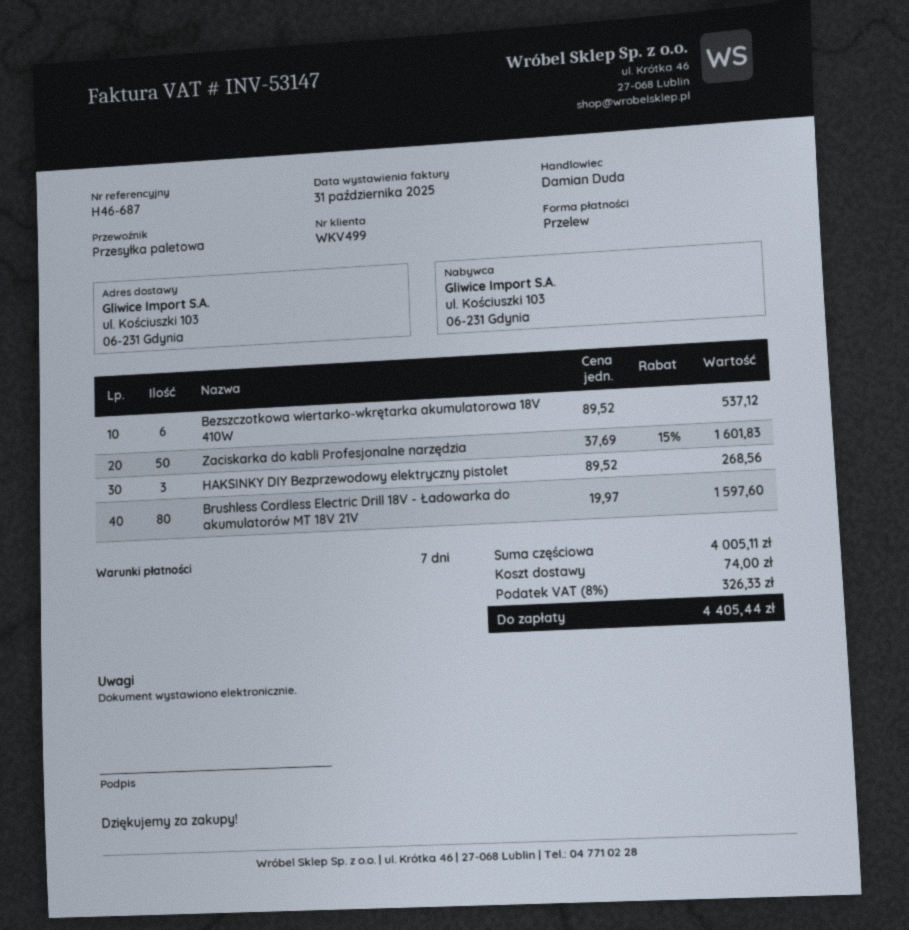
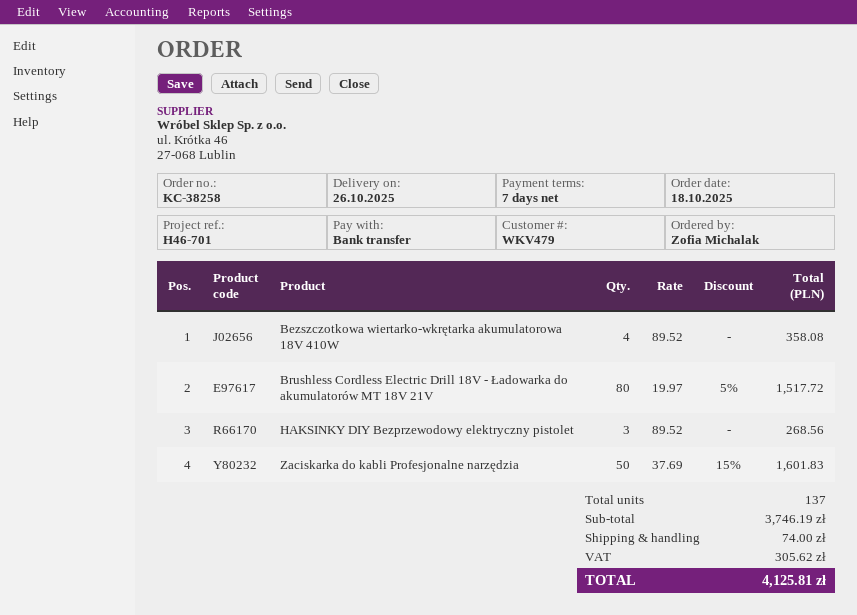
customer number: WKV499 -> WKV479
reference: H46-687 -> H46-701
Bezszczotkowa wiertarko-wkrętarka akumulatorowa 18V 410W: 6 x 89.52 = 537.12 -> 4 x 89.52 = 358.08
Brushless Cordless Electric Drill 18V - Ładowarka do akumulatorów MT 18V 21V: 80 x 19.97 = 1597.60 -> 80 x 19.97 - 5% = 1517.72
subtotal: 4005.11 -> 3746.19
tax: 326.33 -> 305.62
total: 4405.44 -> 4125.81

